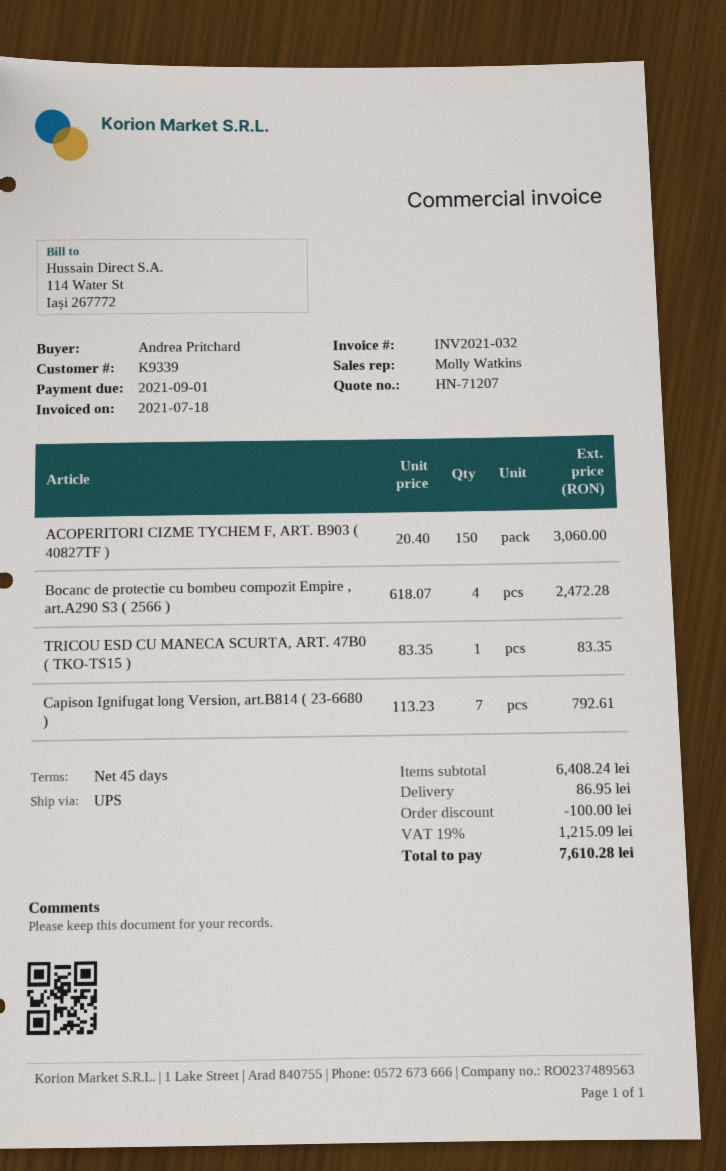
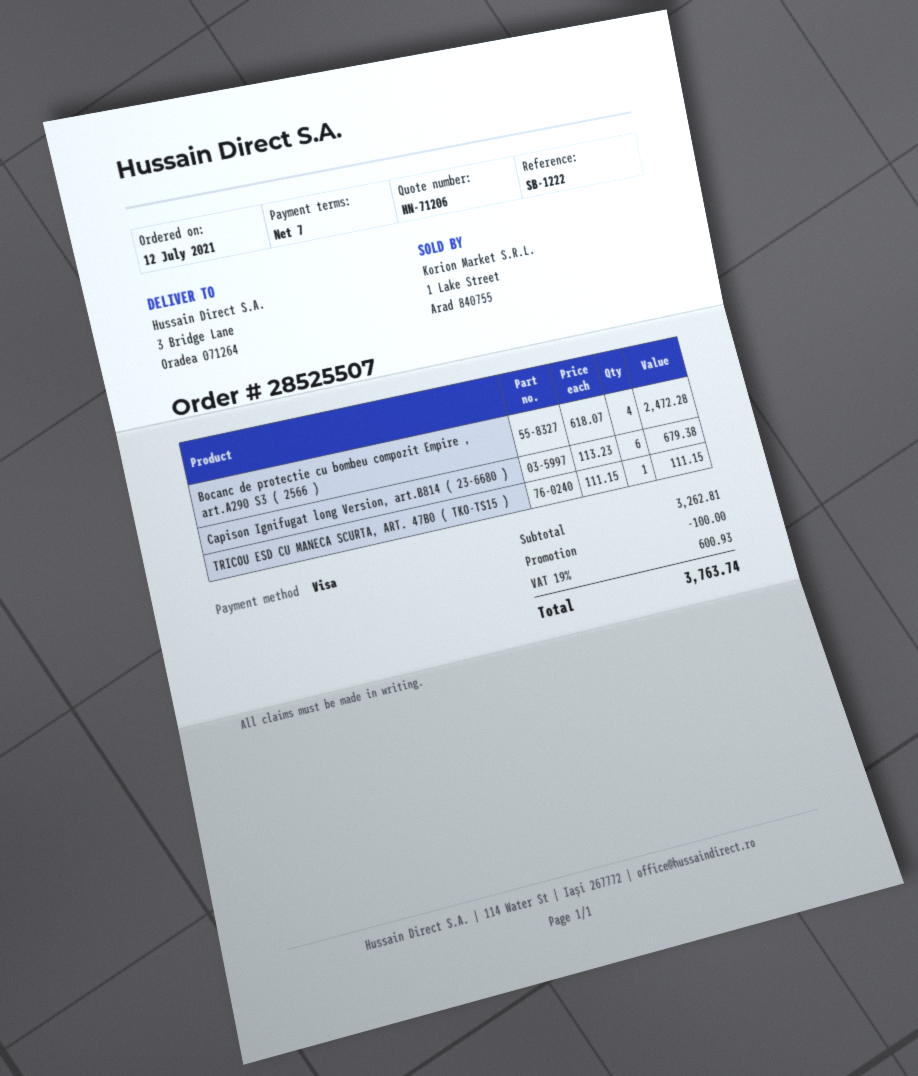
quote number: HN-71207 -> HN-71206
payment terms: 45 days -> 7 days
ACOPERITORI CIZME TYCHEM F, ART. B903 ( 40827TF ): 150 x 20.40 = 3060.00 -> none
TRICOU ESD CU MANECA SCURTA, ART. 47B0 ( TKO-TS15 ): 1 x 83.35 = 83.35 -> 1 x 111.15 = 111.15
Capison Ignifugat long Version, art.B814 ( 23-6680 ): 7 x 113.23 = 792.61 -> 6 x 113.23 = 679.38
subtotal: 6408.24 -> 3262.81
shipping: 86.95 -> none
tax: 19% = 1215.09 -> 19% = 600.93
total: 7610.28 -> 3763.74

